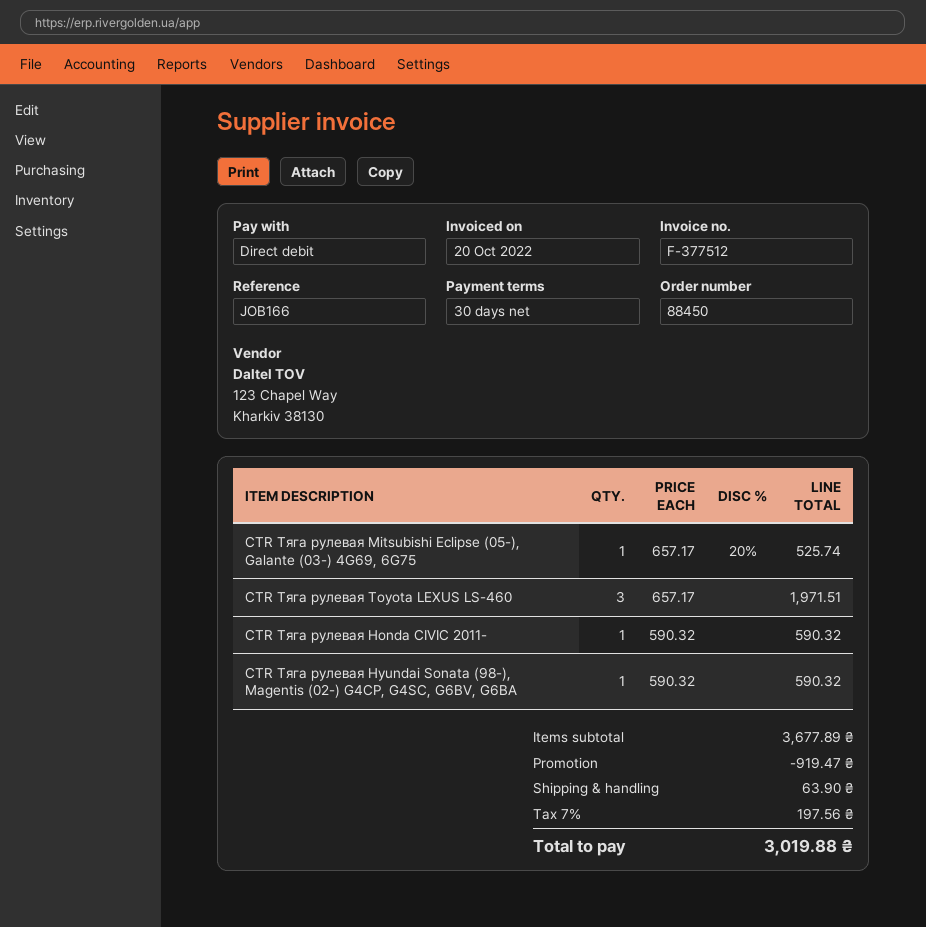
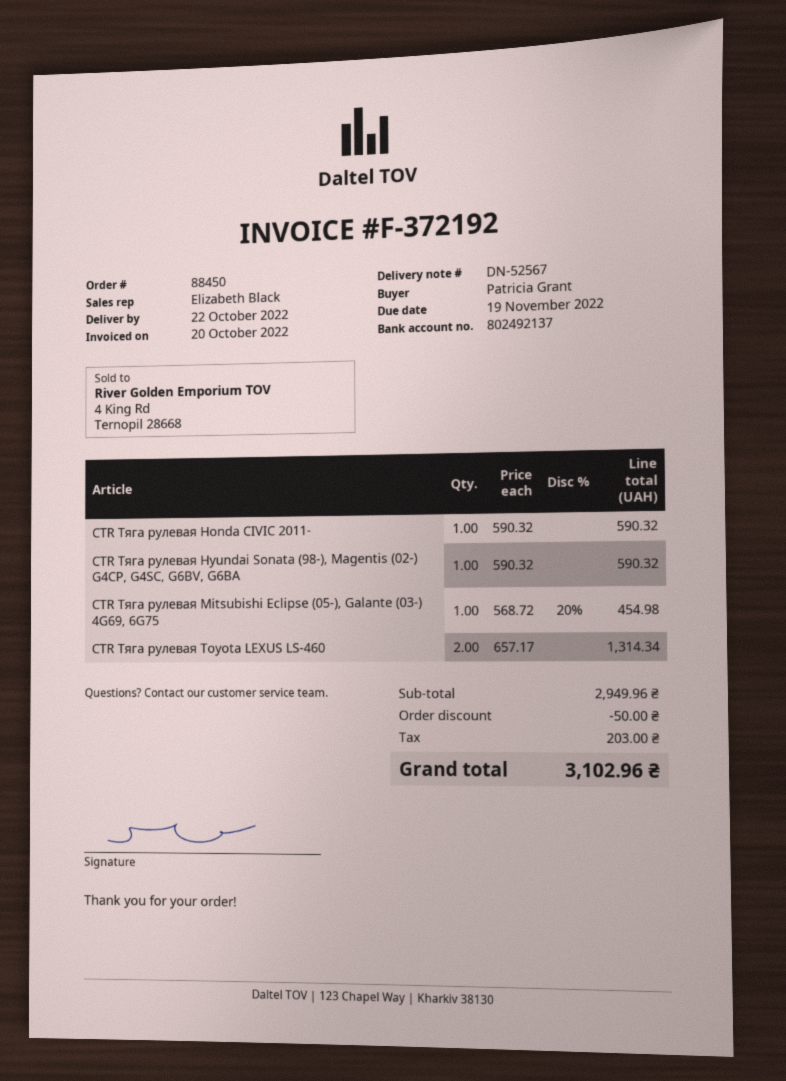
invoice number: F-377512 -> F-372192
CTR Тяга рулевая Mitsubishi Eclipse (05-), Galante (03-) 4G69, 6G75: 1 x 657.17 - 20% = 525.74 -> 1 x 568.72 - 20% = 454.98
CTR Тяга рулевая Toyota LEXUS LS-460: 3 x 657.17 = 1971.51 -> 2 x 657.17 = 1314.34
subtotal: 3677.89 -> 2949.96
discount: 919.47 -> 50.00
shipping: 63.90 -> none
tax: 197.56 -> 203.00
total: 3019.88 -> 3102.96

